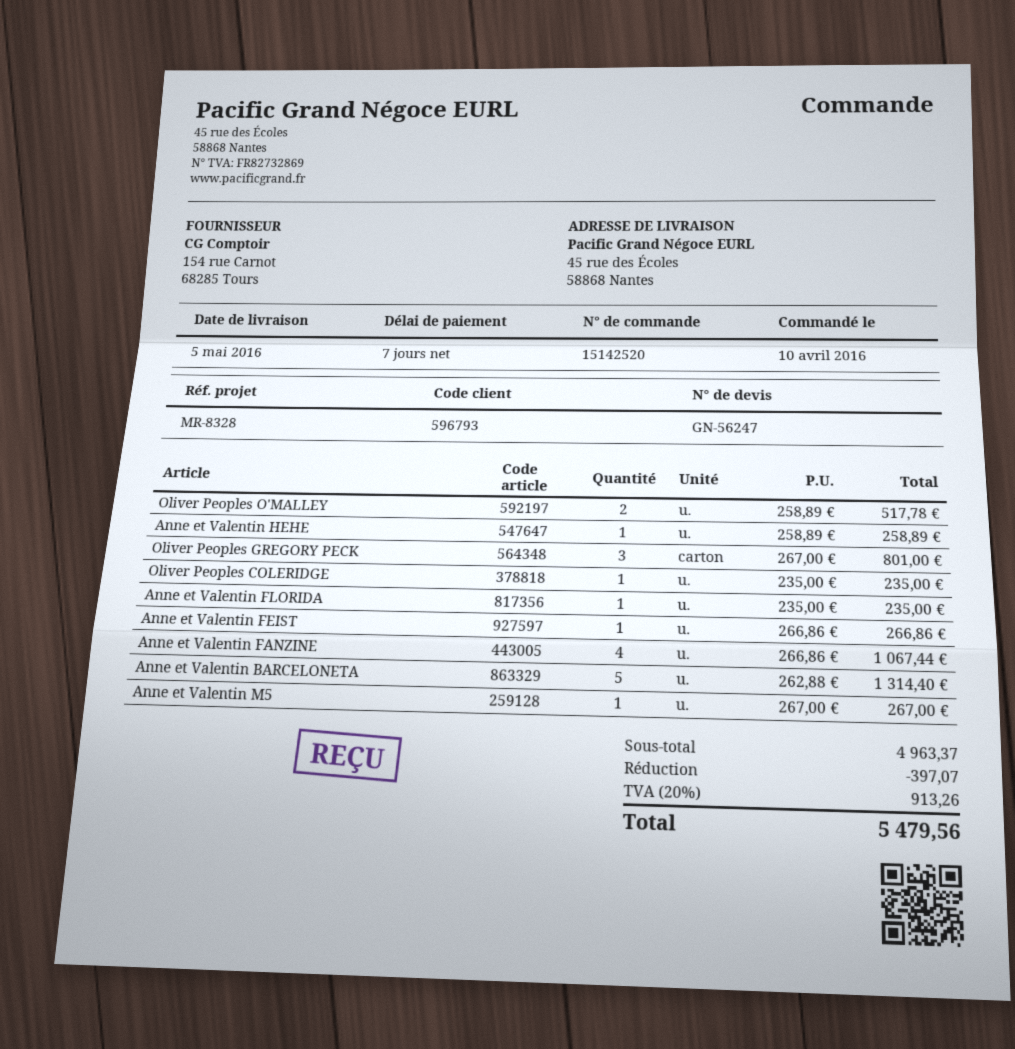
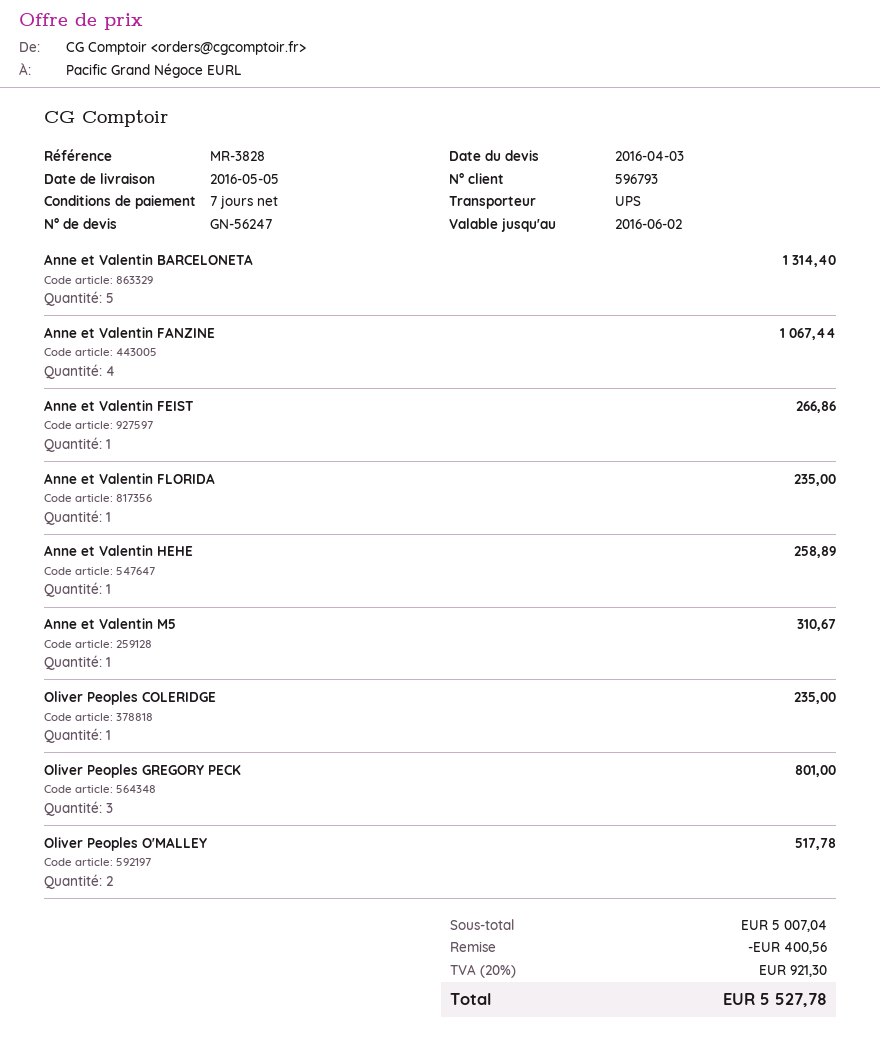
reference: MR-8328 -> MR-3828
Anne et Valentin M5: 1 for 267.00 -> 1 for 310.67
subtotal: 4963.37 -> 5007.04
discount: 397.07 -> 400.56
tax: 20% = 913.26 -> 20% = 921.30
total: 5479.56 -> 5527.78

